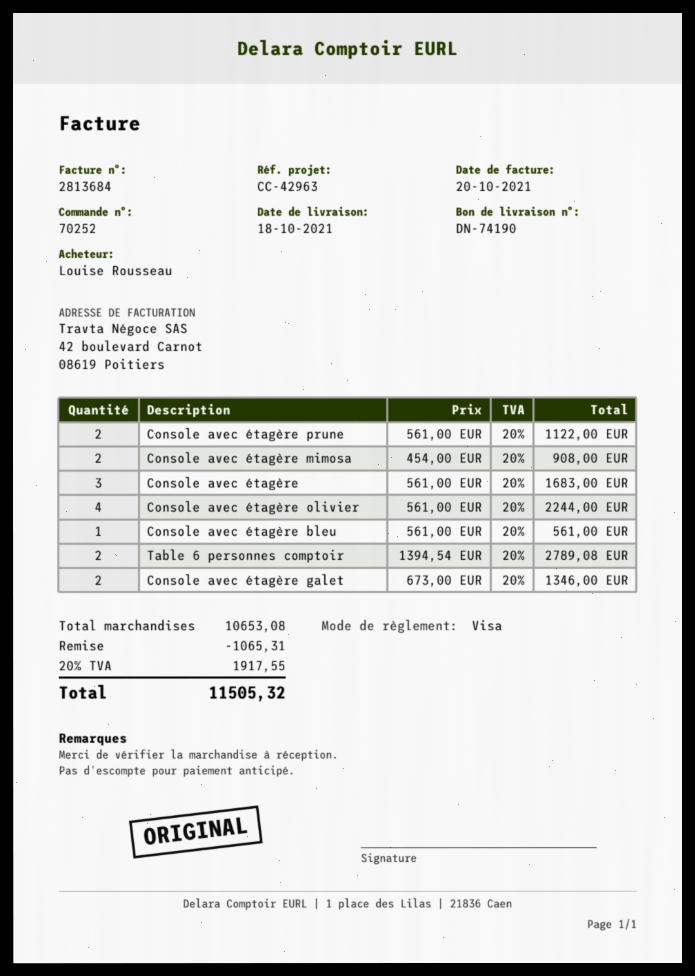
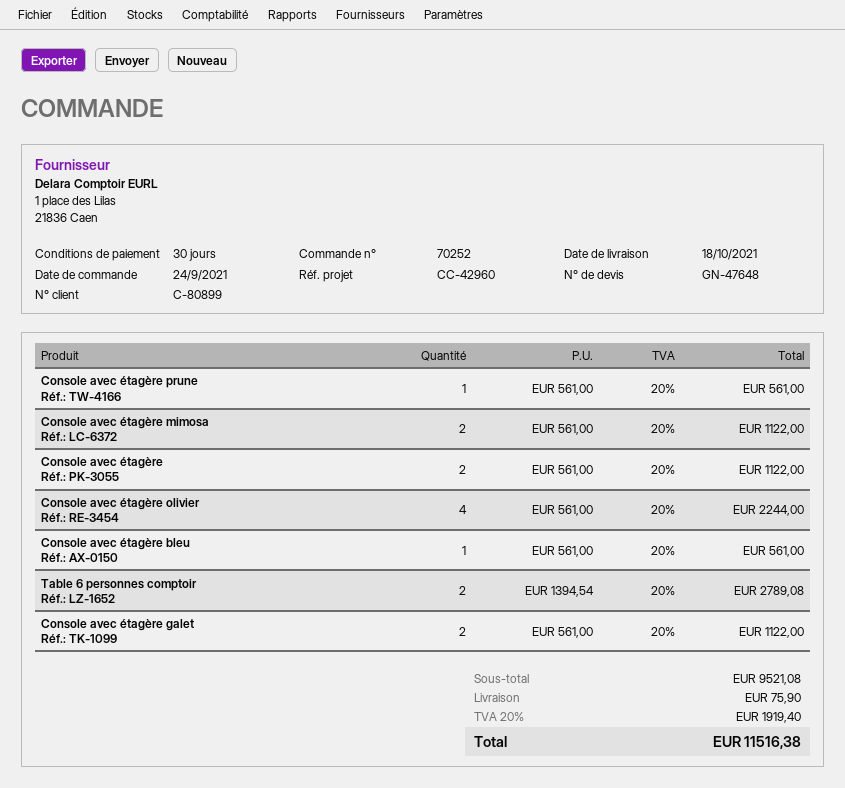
reference: CC-42963 -> CC-42960
Console avec étagère prune: 2 x 561.00 = 1122.00 -> 1 x 561.00 = 561.00
Console avec étagère mimosa: 2 x 454.00 = 908.00 -> 2 x 561.00 = 1122.00
Console avec étagère: 3 x 561.00 = 1683.00 -> 2 x 561.00 = 1122.00
Console avec étagère galet: 2 x 673.00 = 1346.00 -> 2 x 561.00 = 1122.00
subtotal: 10653.08 -> 9521.08
discount: 1065.31 -> none
shipping: none -> 75.90
tax: 20% = 1917.55 -> 20% = 1919.40
total: 11505.32 -> 11516.38

